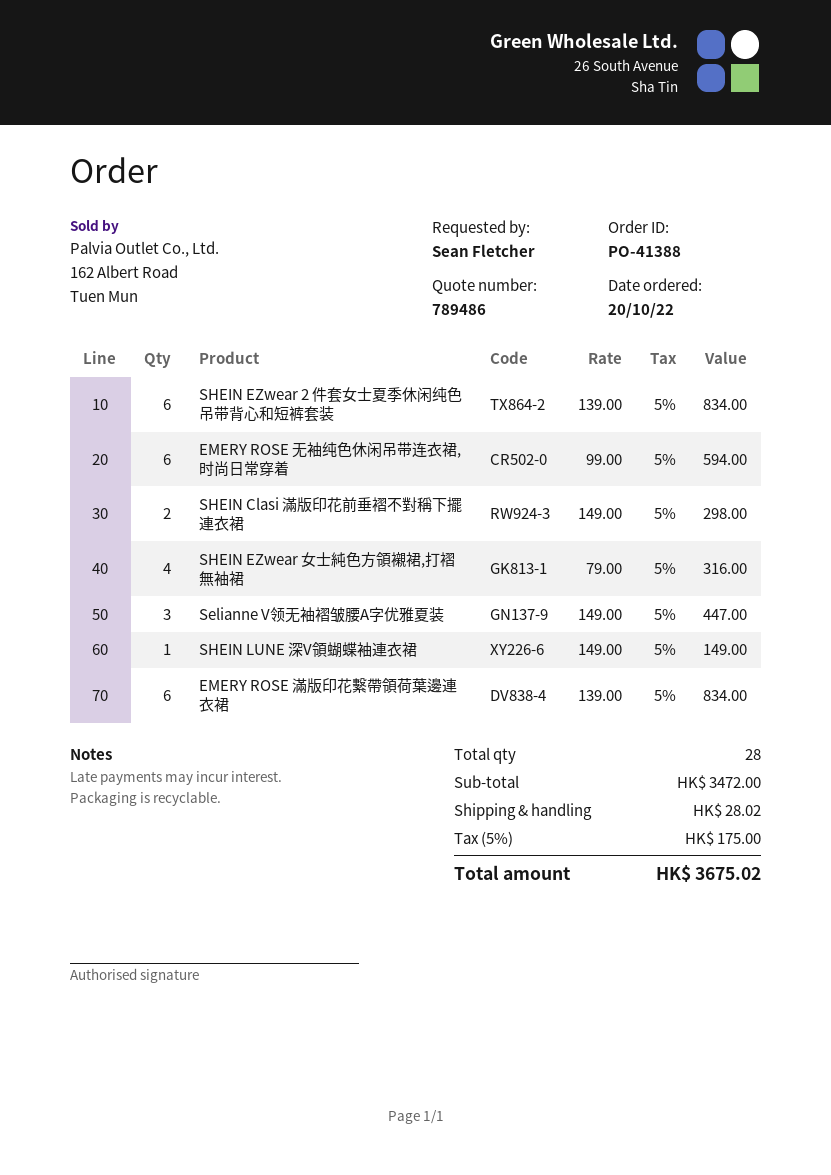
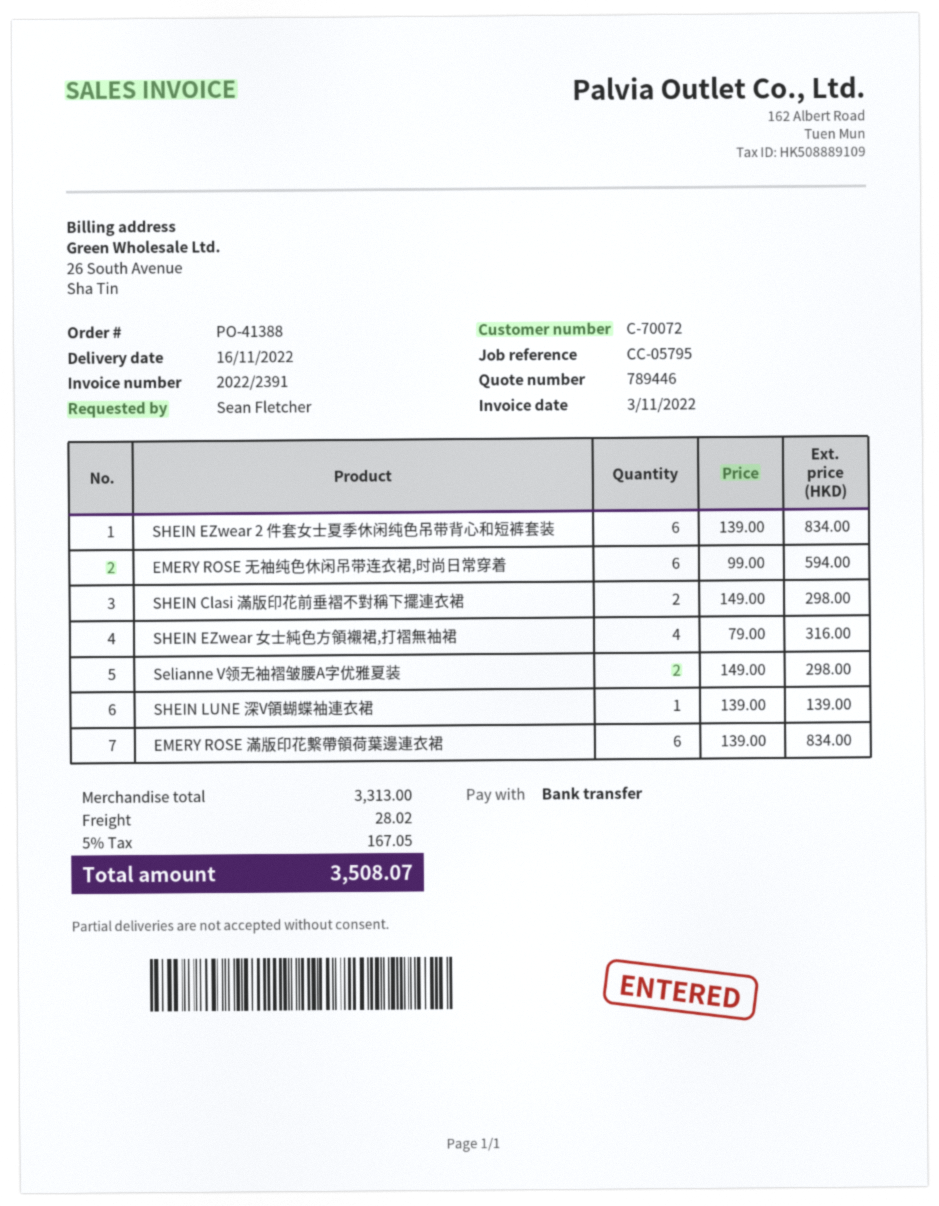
quote number: 789486 -> 789446
Selianne V领无袖褶皱腰A字优雅夏装: 3 x 149.00 = 447.00 -> 2 x 149.00 = 298.00
SHEIN LUNE 深V領蝴蝶袖連衣裙: 1 x 149.00 = 149.00 -> 1 x 139.00 = 139.00
subtotal: 3472.00 -> 3313.00
tax: 5% = 175.00 -> 5% = 167.05
total: 3675.02 -> 3508.07

